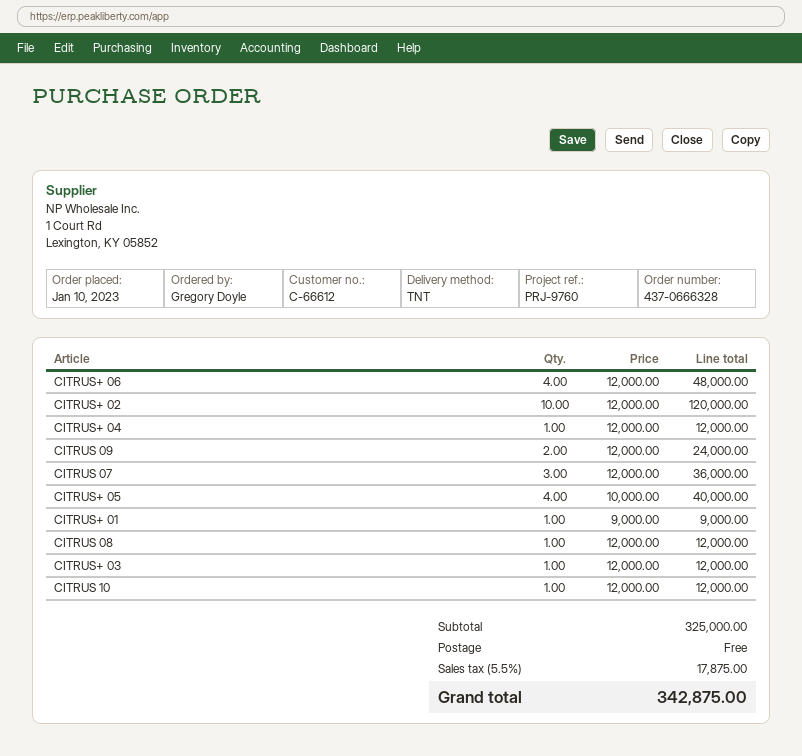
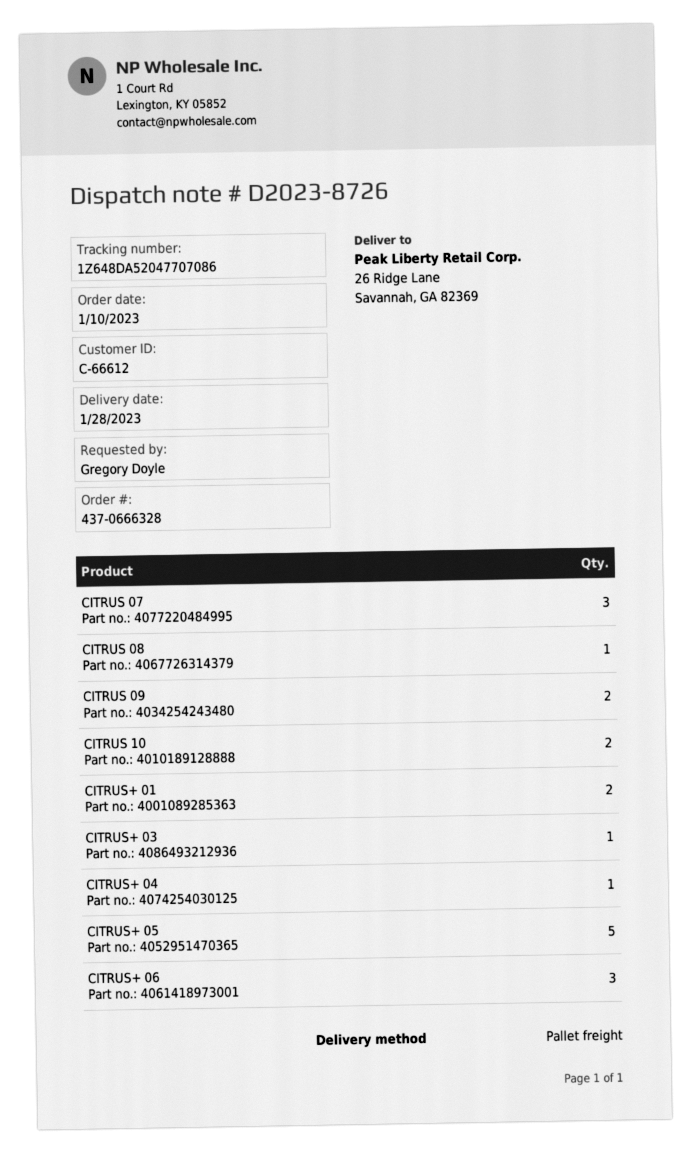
shipping method: TNT -> pallet freight
CITRUS+ 06: 4 -> 3
CITRUS+ 02: 10 -> none
CITRUS+ 05: 4 -> 5
CITRUS+ 01: 1 -> 2
CITRUS 10: 1 -> 2

